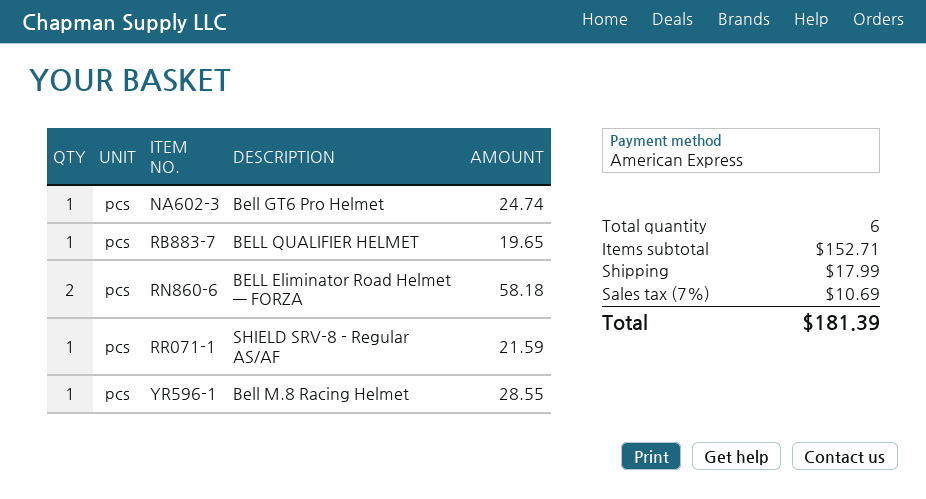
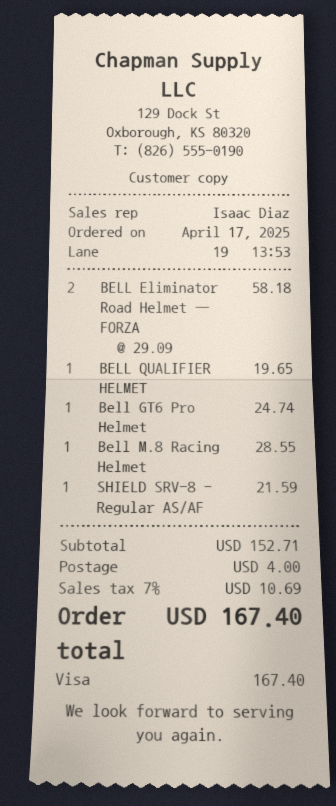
payment method: American Express -> Visa
shipping: 17.99 -> 4.00
total: 181.39 -> 167.40

